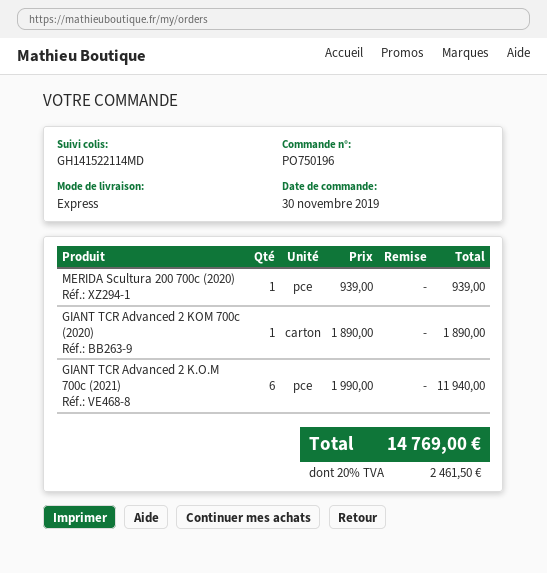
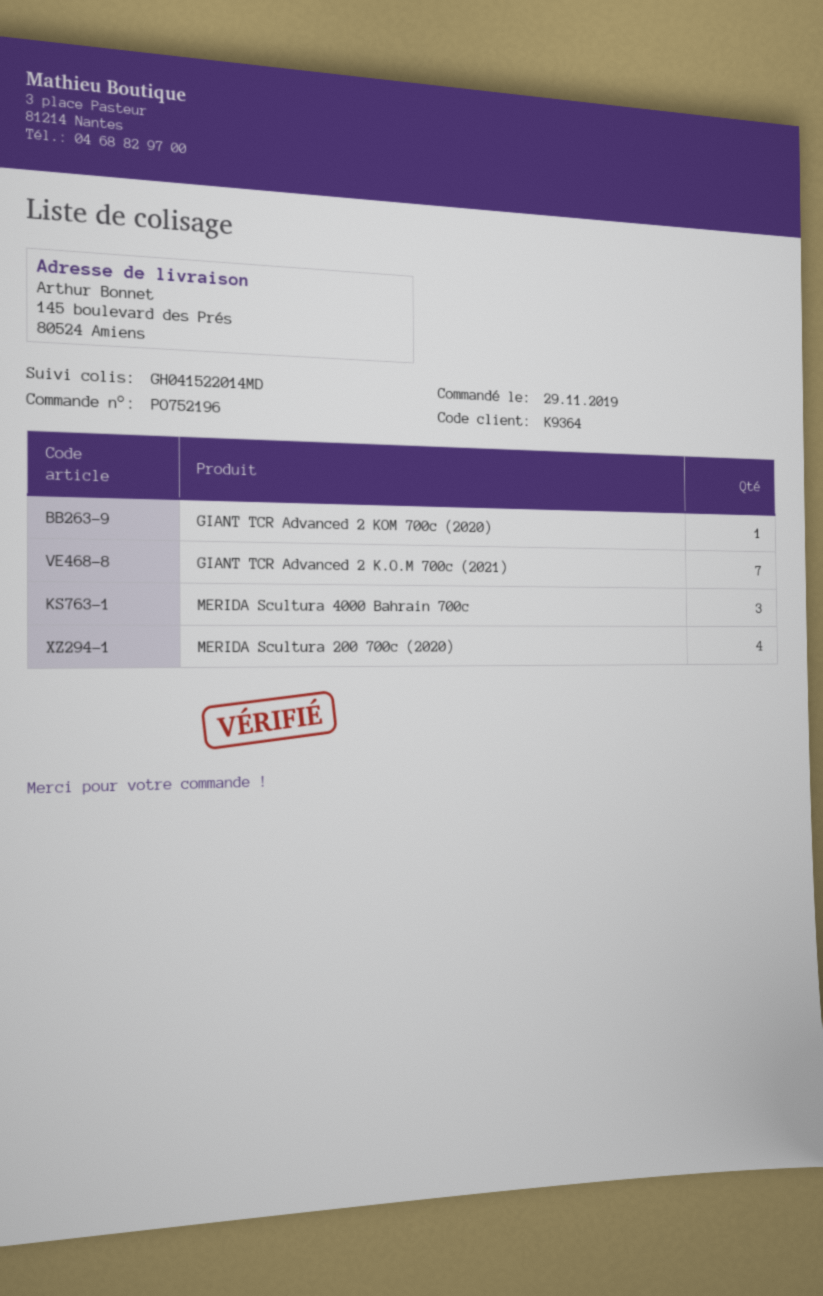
order number: PO750196 -> PO752196
order date: 2019-11-30 -> 2019-11-29
tracking number: GH141522114MD -> GH041522014MD
MERIDA Scultura 200 700c (2020): 1 -> 4
GIANT TCR Advanced 2 K.O.M 700c (2021): 6 -> 7
MERIDA Scultura 4000 Bahrain 700c: none -> 3

